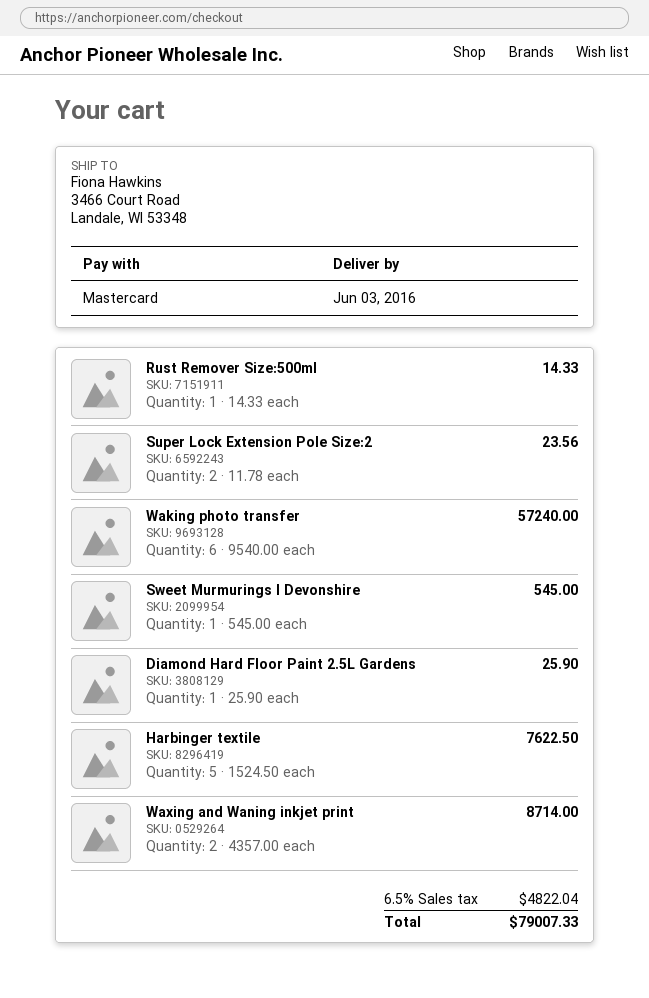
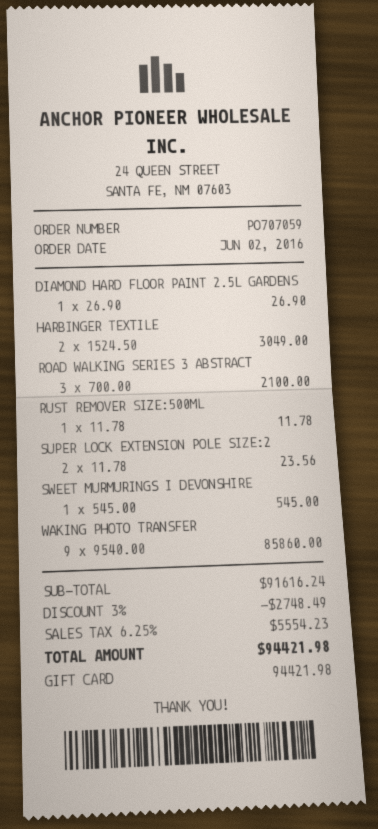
payment method: Mastercard -> gift card
Rust Remover Size:500ml: 1 x 14.33 = 14.33 -> 1 x 11.78 = 11.78
Waking photo transfer: 6 x 9540.00 = 57240.00 -> 9 x 9540.00 = 85860.00
Diamond Hard Floor Paint 2.5L Gardens: 1 x 25.90 = 25.90 -> 1 x 26.90 = 26.90
Harbinger textile: 5 x 1524.50 = 7622.50 -> 2 x 1524.50 = 3049.00
Waxing and Waning inkjet print: 2 x 4357.00 = 8714.00 -> none
ROAD WALKING SERIES 3 ABSTRACT: none -> 3 x 700.00 = 2100.00
discount: none -> 3% = 2748.49
tax: 6.5% = 4822.04 -> 6.25% = 5554.23
total: 79007.33 -> 94421.98

